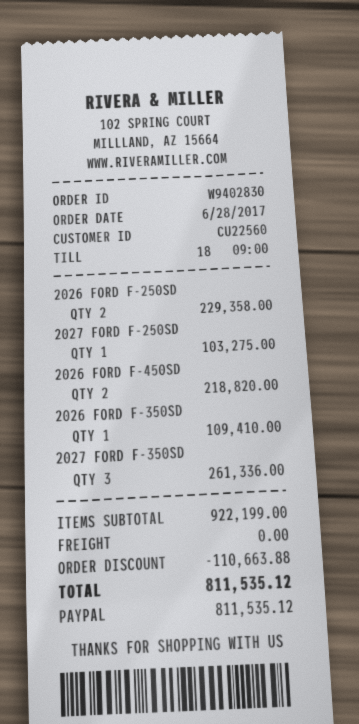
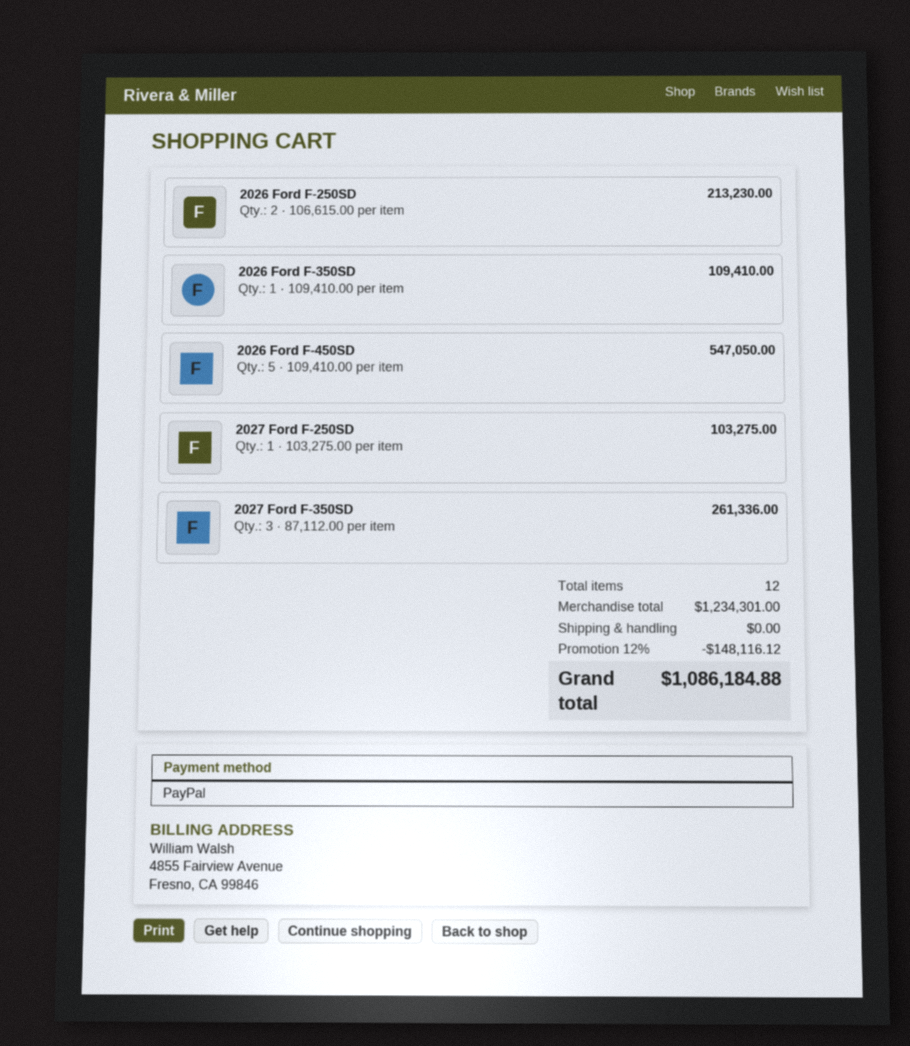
2026 FORD F-250SD: 2 for 229358.00 -> 2 for 213230.00
2026 FORD F-450SD: 2 for 218820.00 -> 5 for 547050.00
subtotal: 922199.00 -> 1234301.00
discount: 110663.88 -> 148116.12
total: 811535.12 -> 1086184.88

